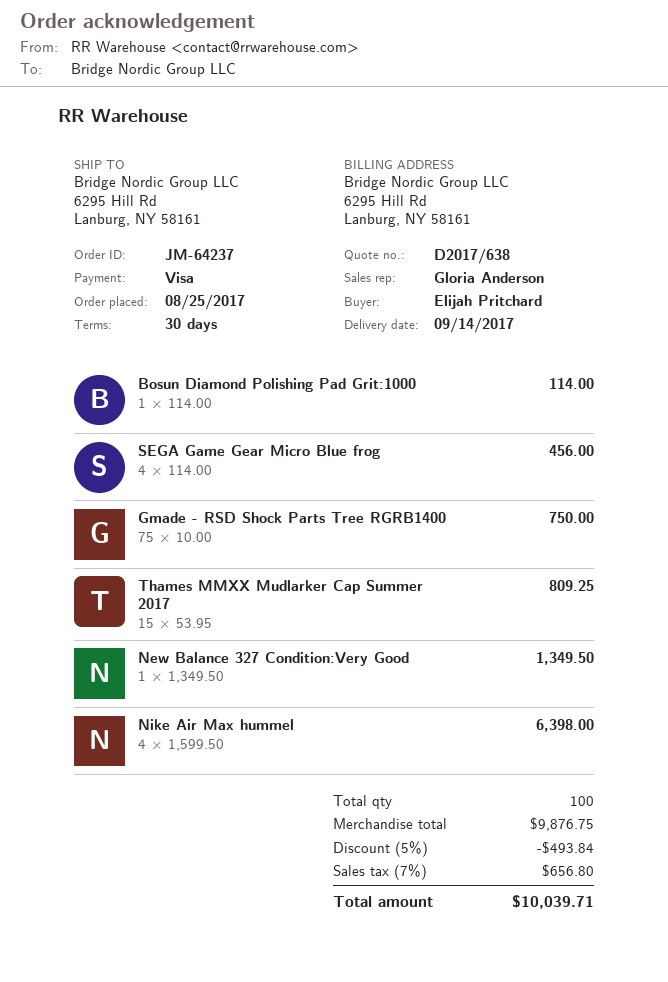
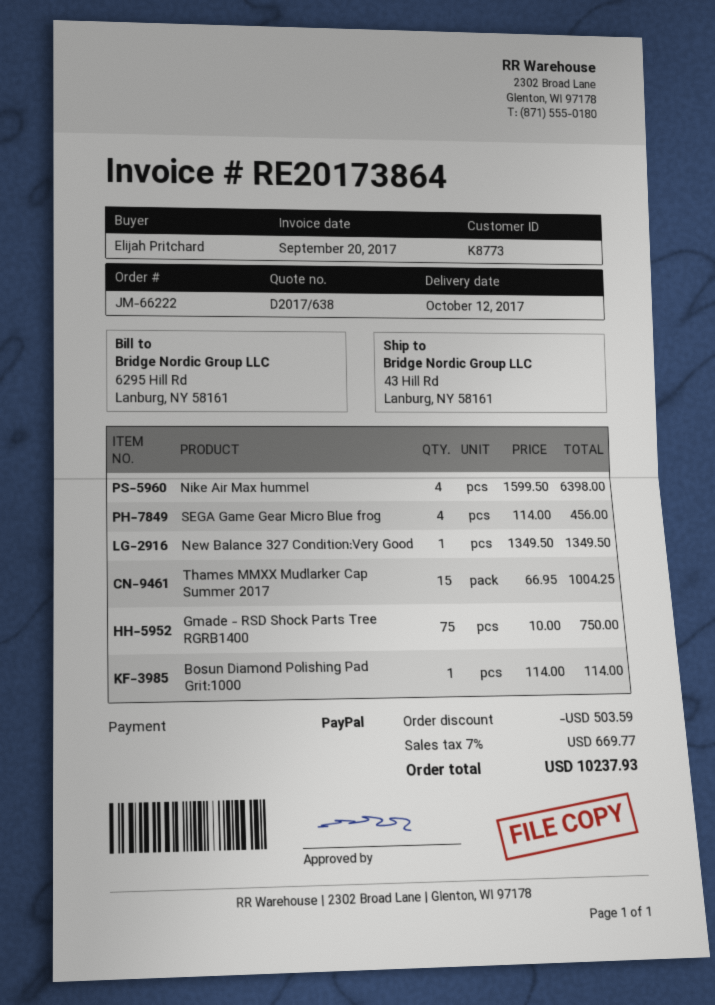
order number: JM-64237 -> JM-66222
delivery date: 2017-09-14 -> 2017-10-12
payment method: Visa -> PayPal
ship to: 6295 Hill Rd, Lanburg, NY 58161 -> 43 Hill Rd, Lanburg, NY 58161
Thames MMXX Mudlarker Cap Summer 2017: 15 x 53.95 = 809.25 -> 15 x 66.95 = 1004.25
discount: 493.84 -> 503.59
tax: 7% = 656.80 -> 7% = 669.77
total: 10039.71 -> 10237.93

